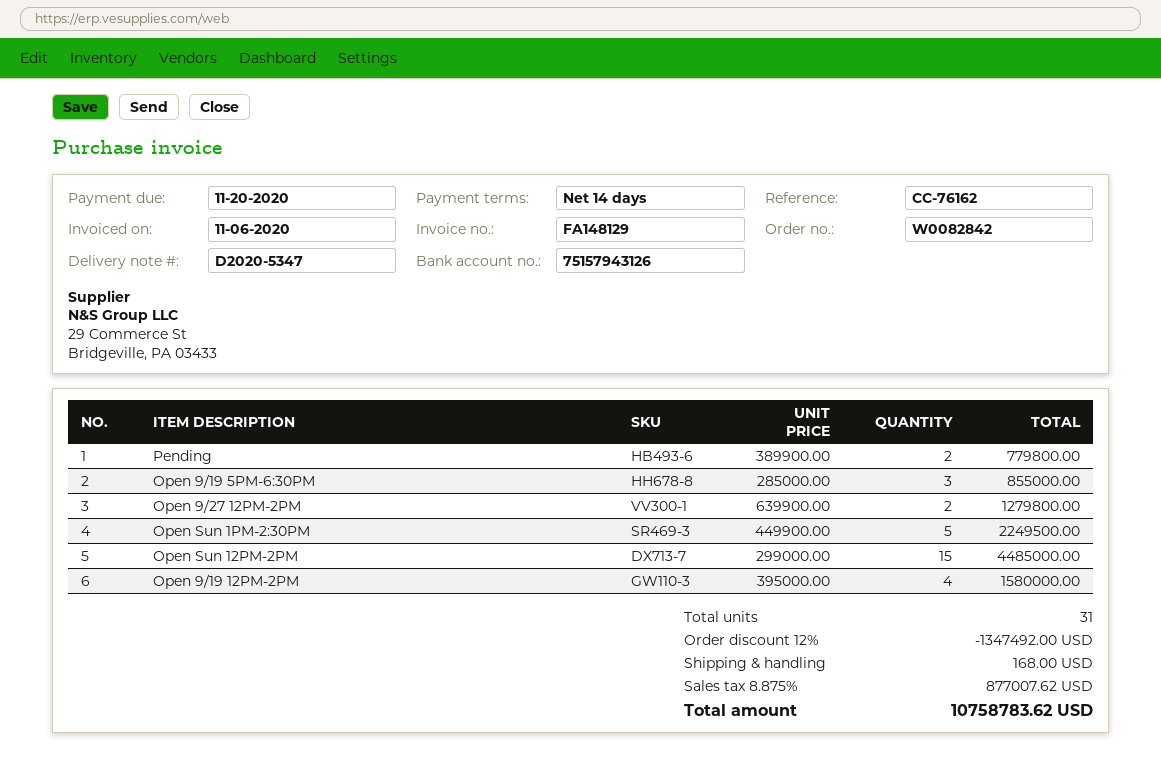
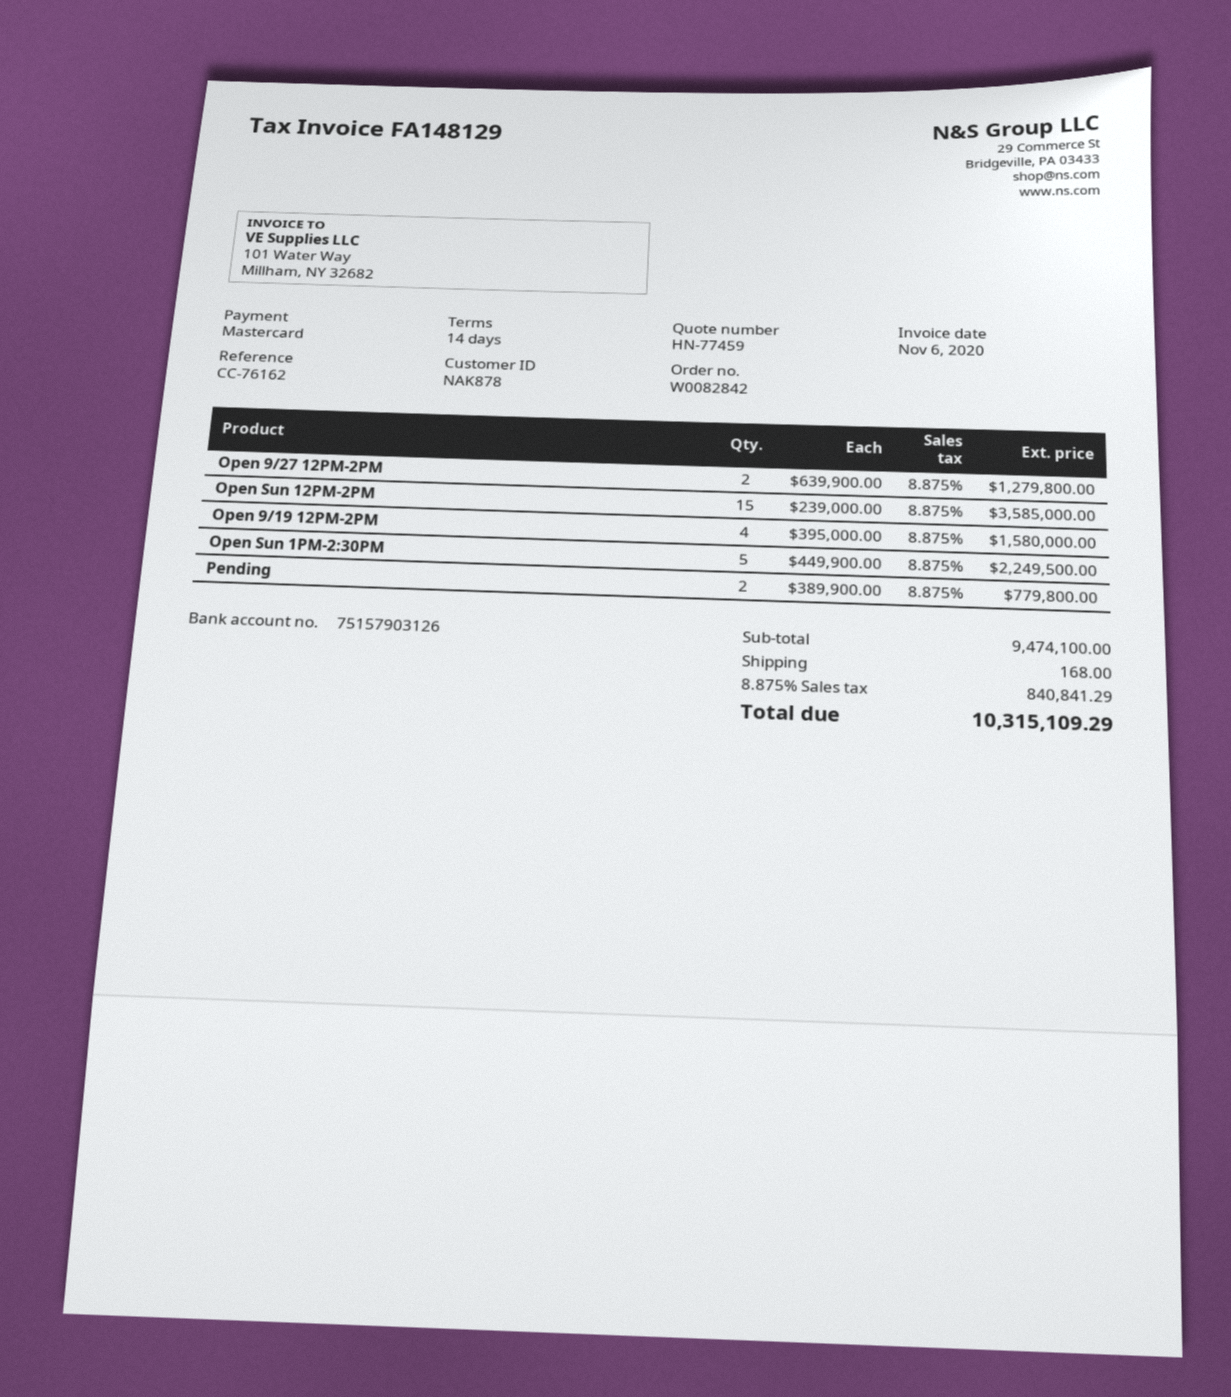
bank account: 75157943126 -> 75157903126
Open 9/19 5PM-6:30PM: 3 x 285000.00 = 855000.00 -> none
Open Sun 12PM-2PM: 15 x 299000.00 = 4485000.00 -> 15 x 239000.00 = 3585000.00
discount: 12% = 1347492.00 -> none
tax: 8.875% = 877007.62 -> 8.875% = 840841.29
total: 10758783.62 -> 10315109.29

